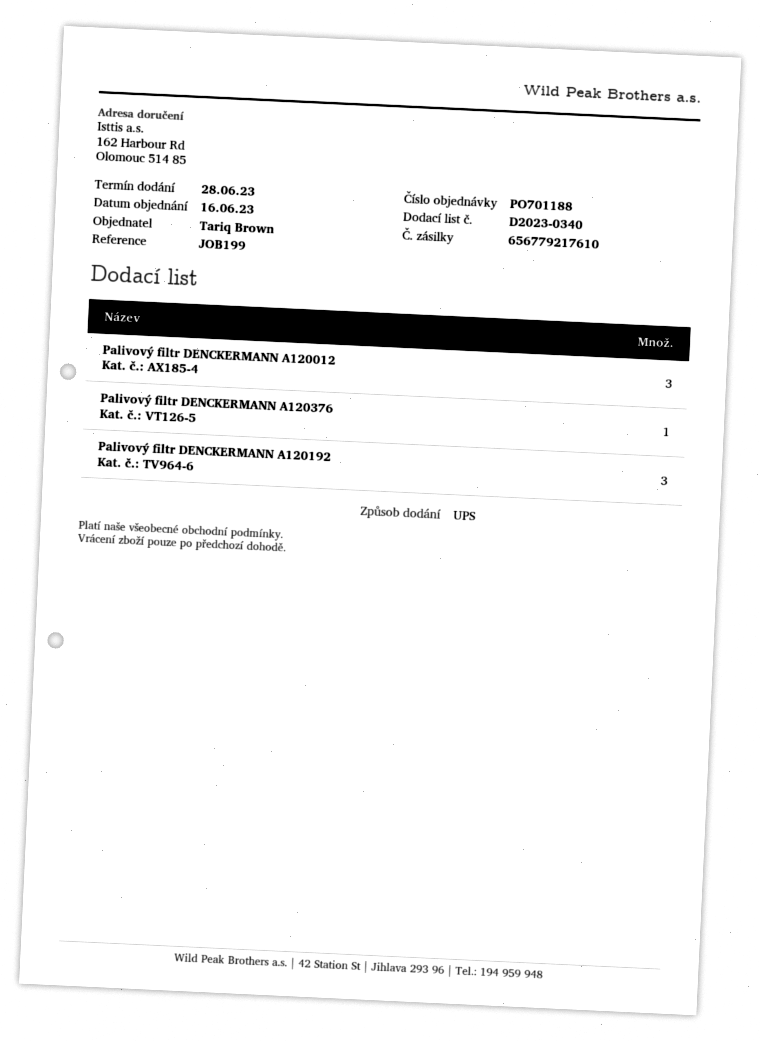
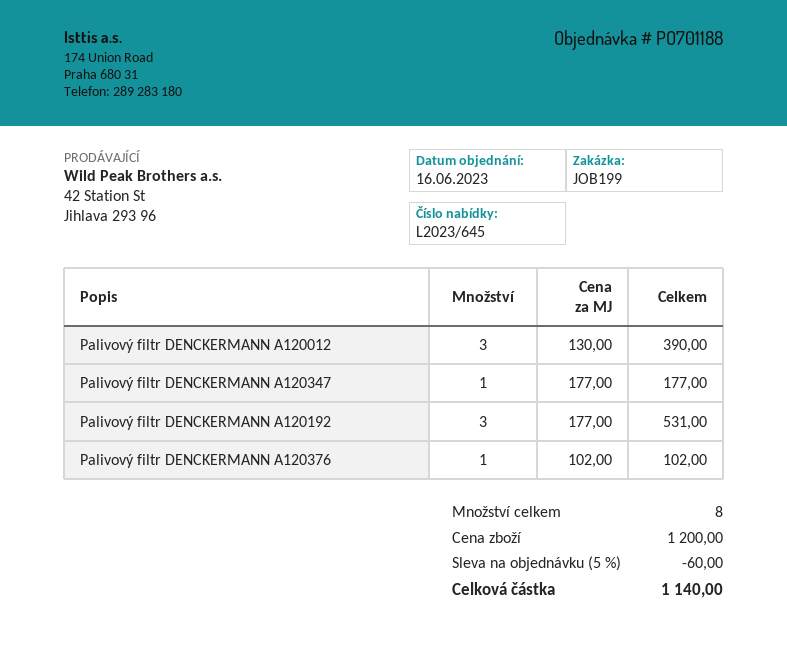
Palivový filtr DENCKERMANN A120347: none -> 1

